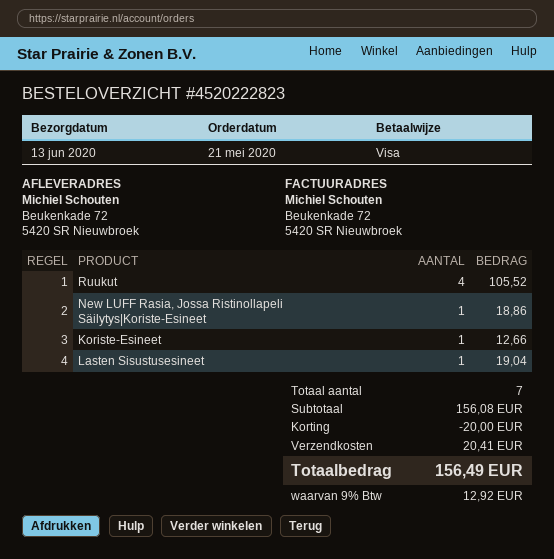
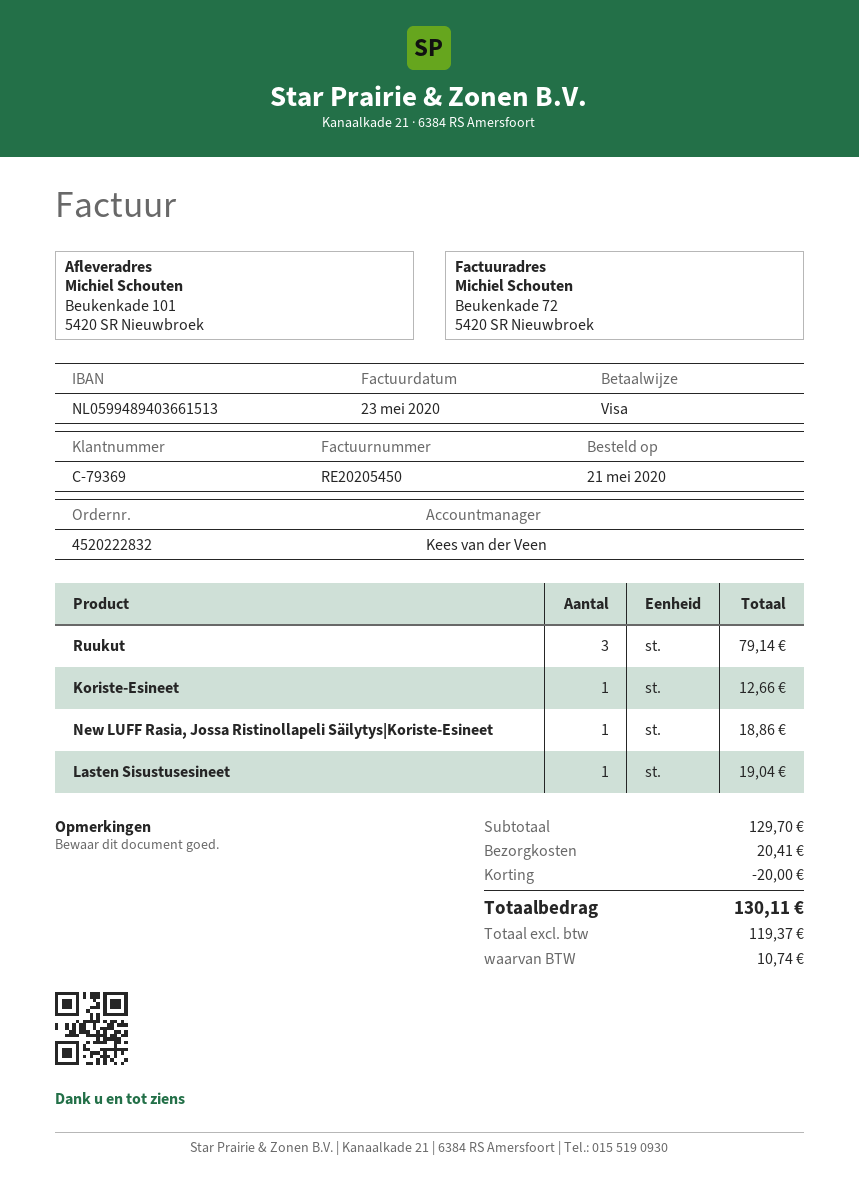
order number: 4520222823 -> 4520222832
ship to: Beukenkade 72, 5420 SR Nieuwbroek -> Beukenkade 101, 5420 SR Nieuwbroek
Ruukut: 4 for 105.52 -> 3 for 79.14
subtotal: 156.08 -> 129.70
tax: 12.92 -> 10.74
total: 156.49 -> 130.11

